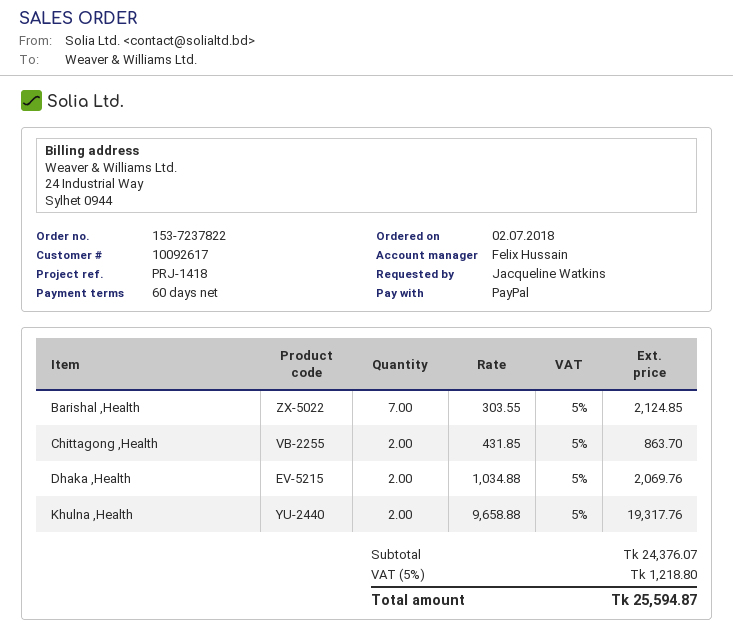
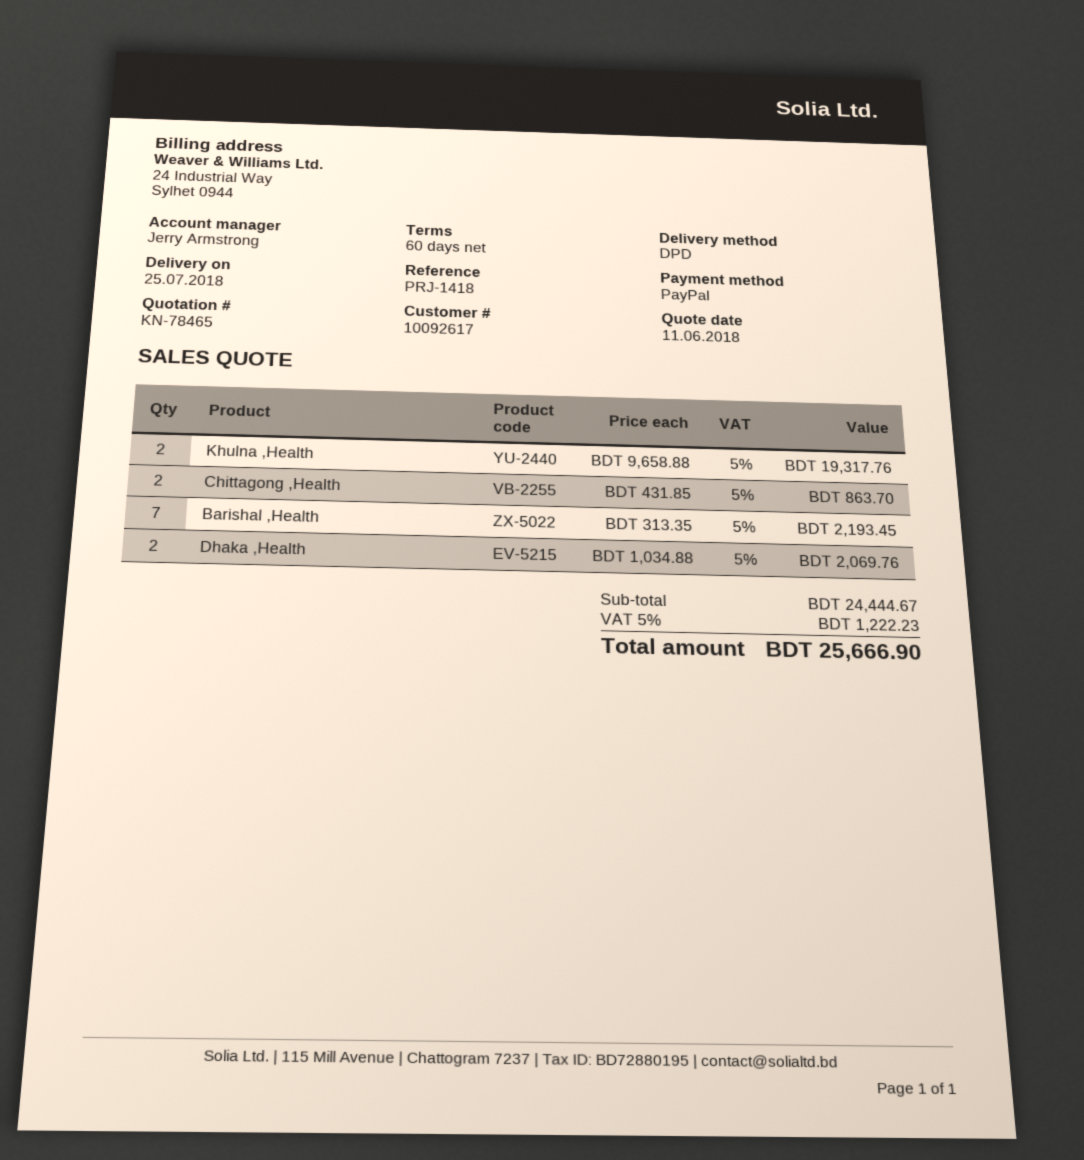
sales rep: Felix Hussain -> Jerry Armstrong
Barishal ,Health: 7 x 303.55 = 2124.85 -> 7 x 313.35 = 2193.45
subtotal: 24376.07 -> 24444.67
tax: 5% = 1218.80 -> 5% = 1222.23
total: 25594.87 -> 25666.90

